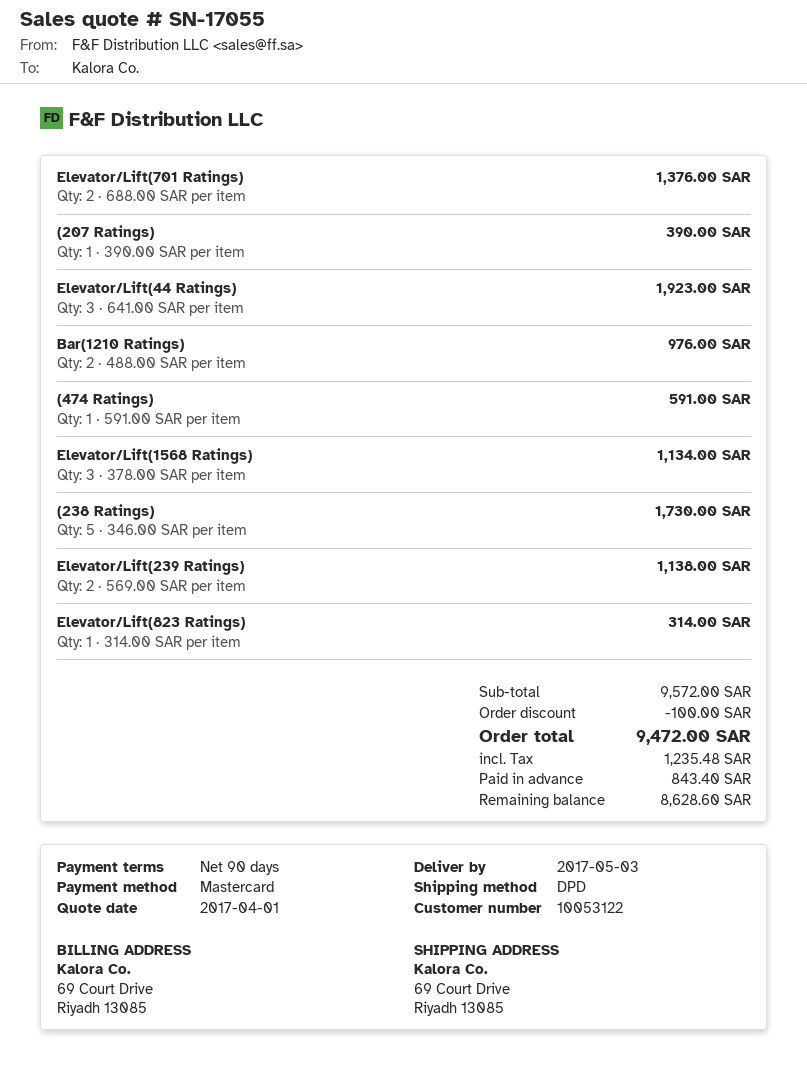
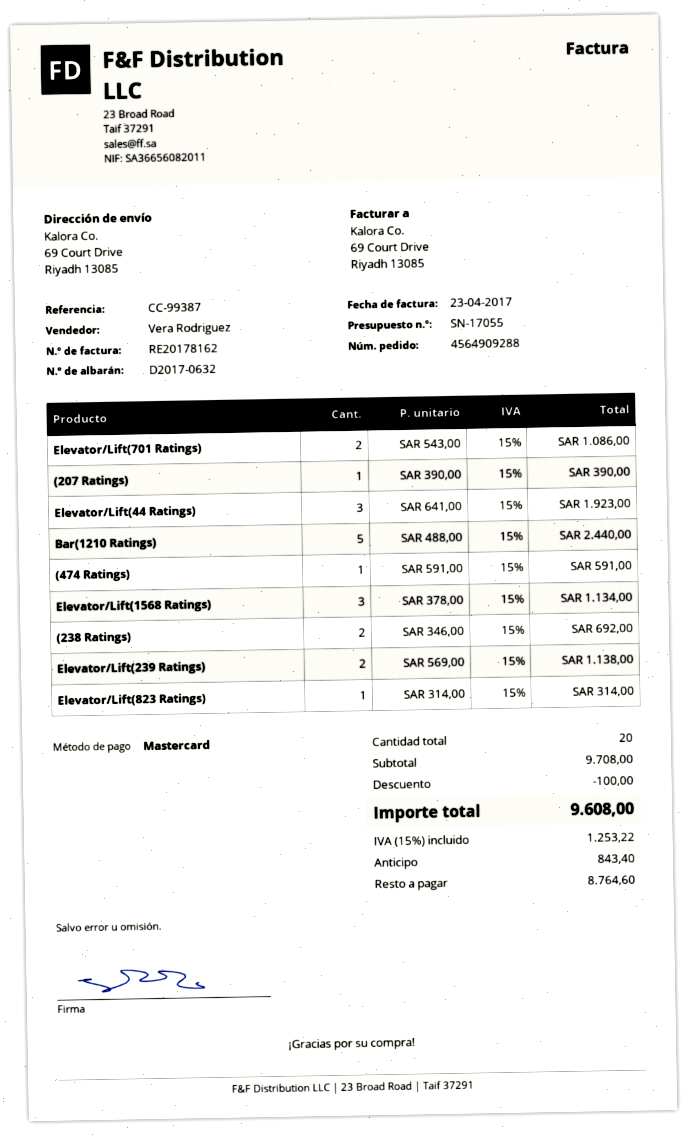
Elevator/Lift(701 Ratings): 2 x 688.00 = 1376.00 -> 2 x 543.00 = 1086.00
Bar(1210 Ratings): 2 x 488.00 = 976.00 -> 5 x 488.00 = 2440.00
(238 Ratings): 5 x 346.00 = 1730.00 -> 2 x 346.00 = 692.00
subtotal: 9572.00 -> 9708.00
tax: 1235.48 -> 1253.22
total: 9472.00 -> 9608.00
balance: 8628.60 -> 8764.60

